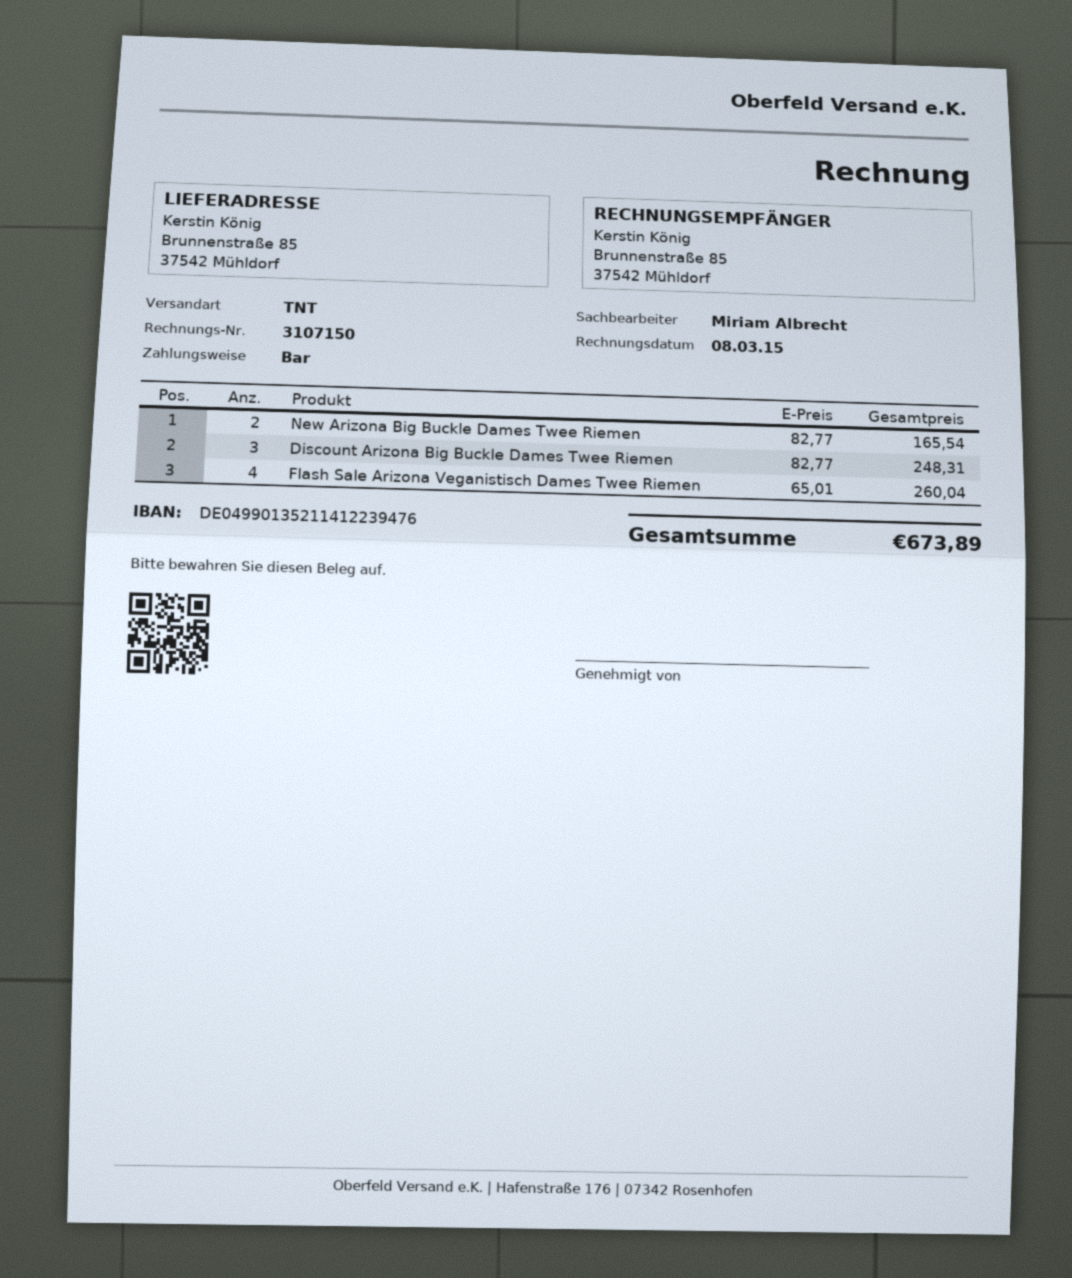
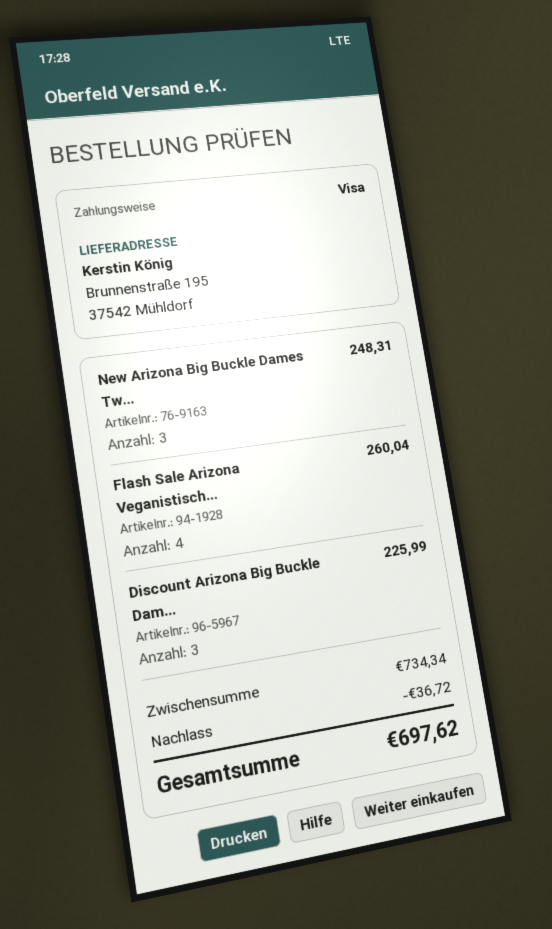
payment method: cash -> Visa
ship to: Brunnenstraße 85, 37542 Mühldorf -> Brunnenstraße 195, 37542 Mühldorf
New Arizona Big Buckle Dames Twee Riemen: 2 for 165.54 -> 3 for 248.31
Discount Arizona Big Buckle Dames Twee Riemen: 3 for 248.31 -> 3 for 225.99
discount: none -> 36.72
total: 673.89 -> 697.62

